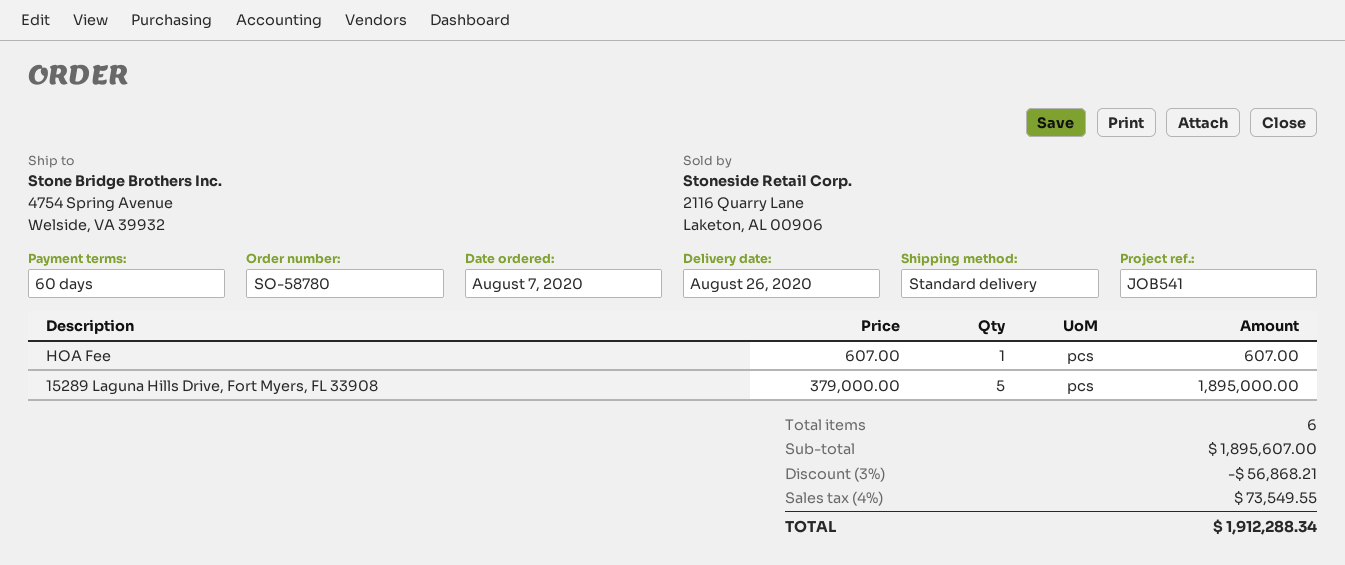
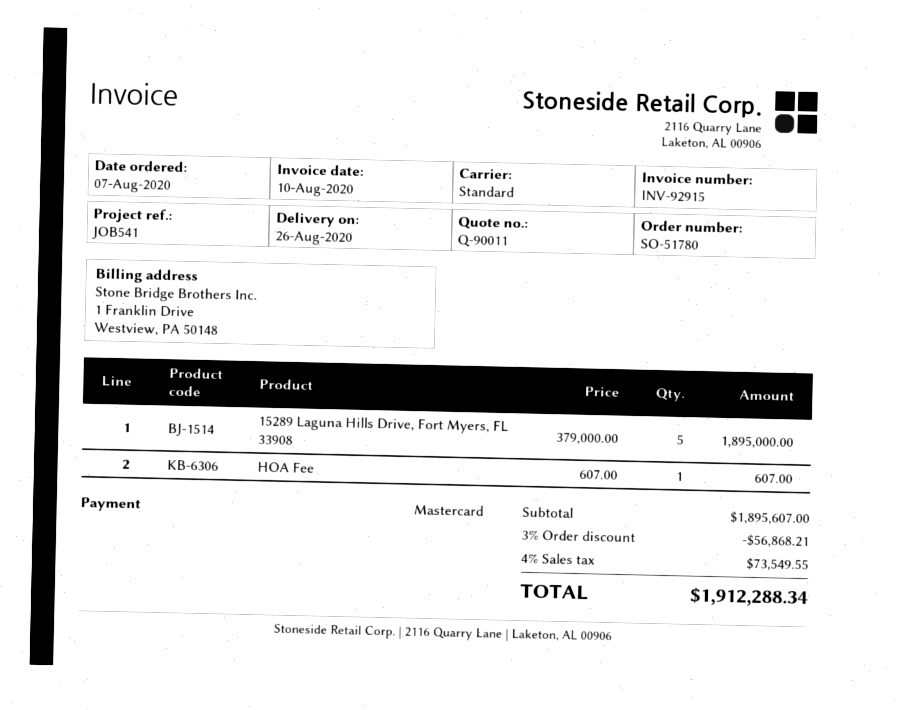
order number: SO-58780 -> SO-51780

